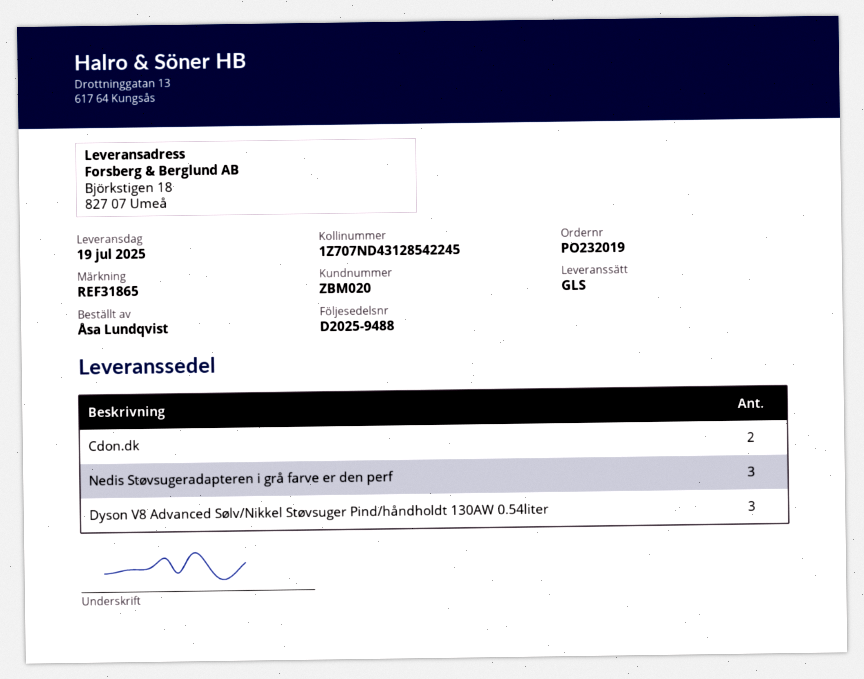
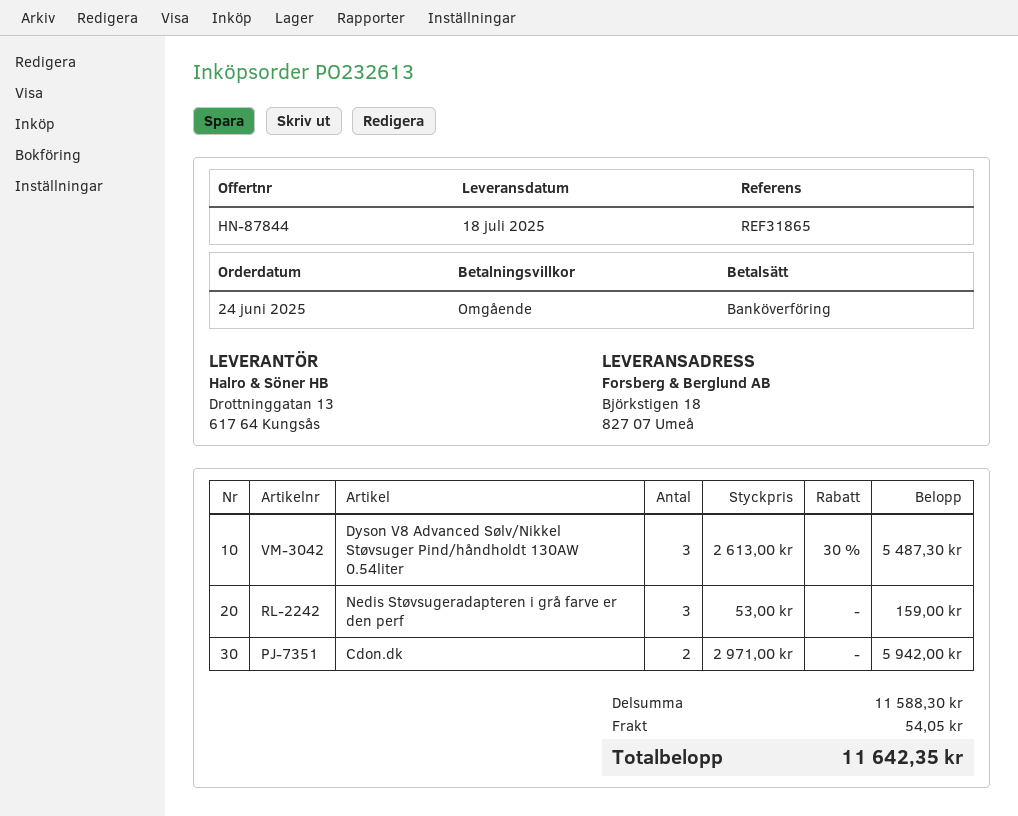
order number: PO232019 -> PO232613
delivery date: 2025-07-19 -> 2025-07-18

